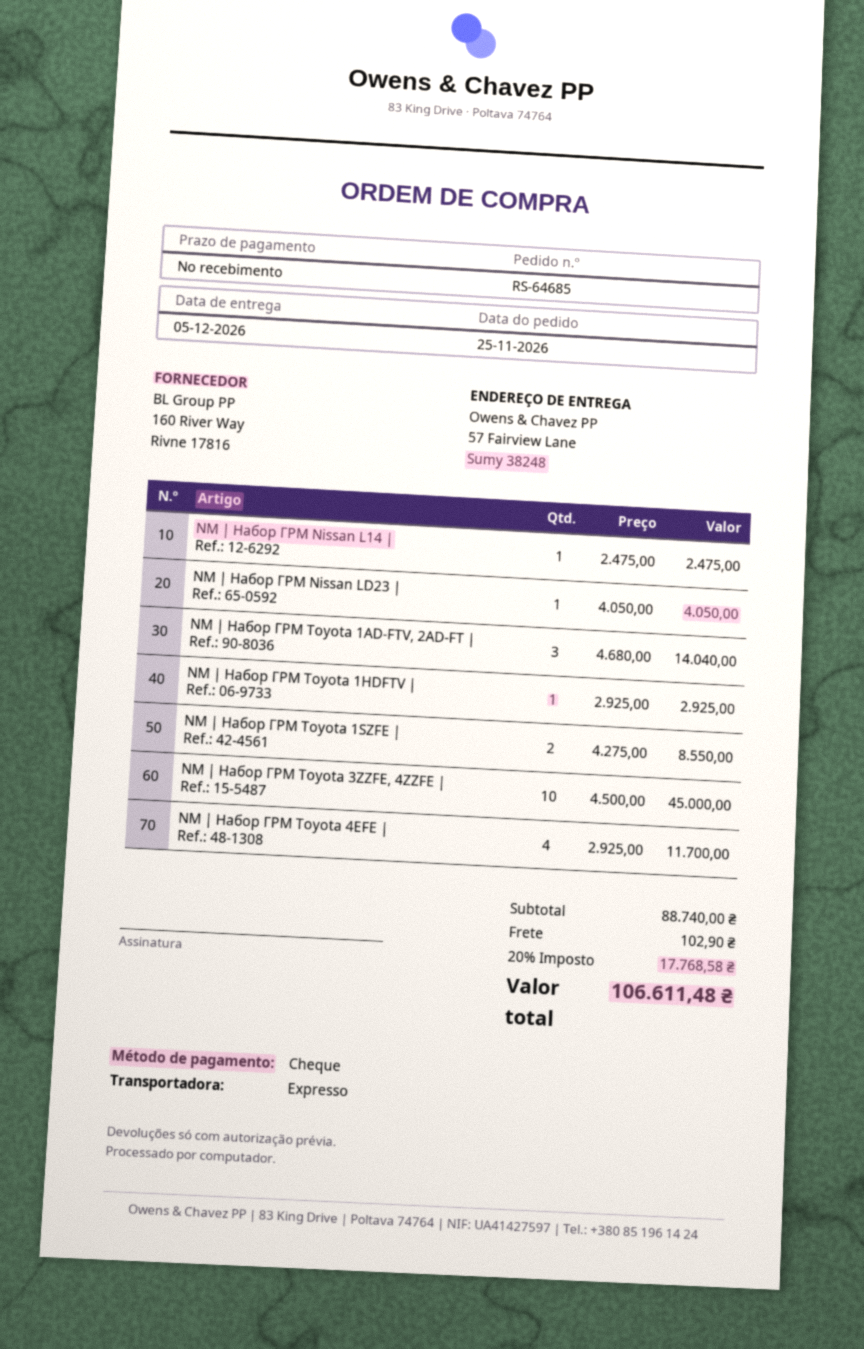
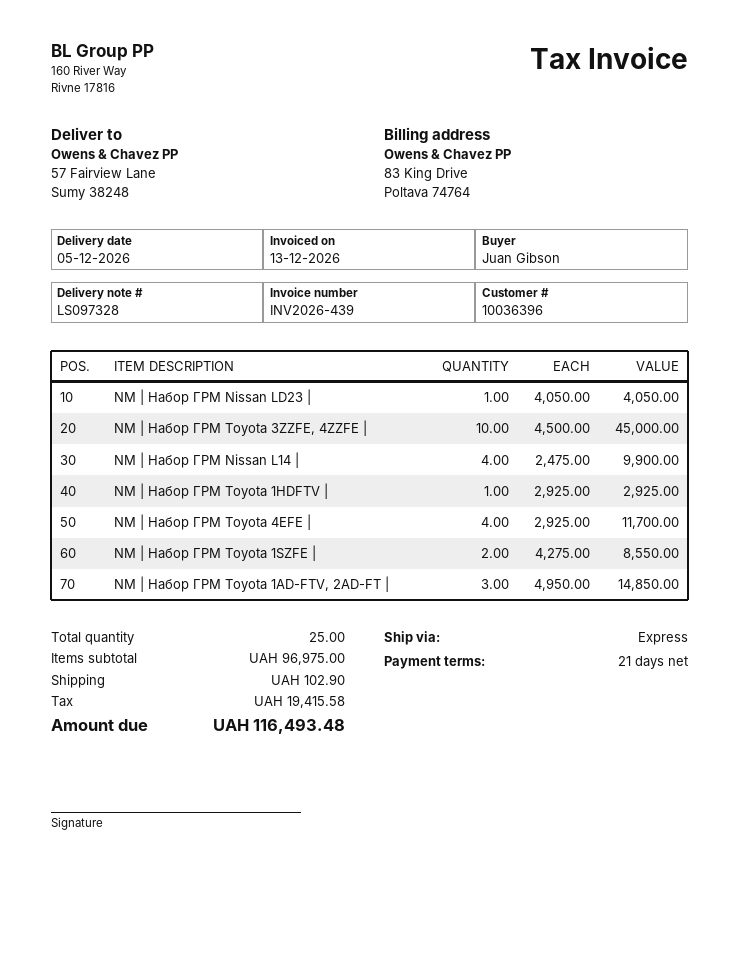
payment terms: on receipt -> 21 days
NM | Набор ГРМ Nissan L14 |: 1 x 2475.00 = 2475.00 -> 4 x 2475.00 = 9900.00
NM | Набор ГРМ Toyota 1AD-FTV, 2AD-FT |: 3 x 4680.00 = 14040.00 -> 3 x 4950.00 = 14850.00
subtotal: 88740.00 -> 96975.00
tax: 17768.58 -> 19415.58
total: 106611.48 -> 116493.48

